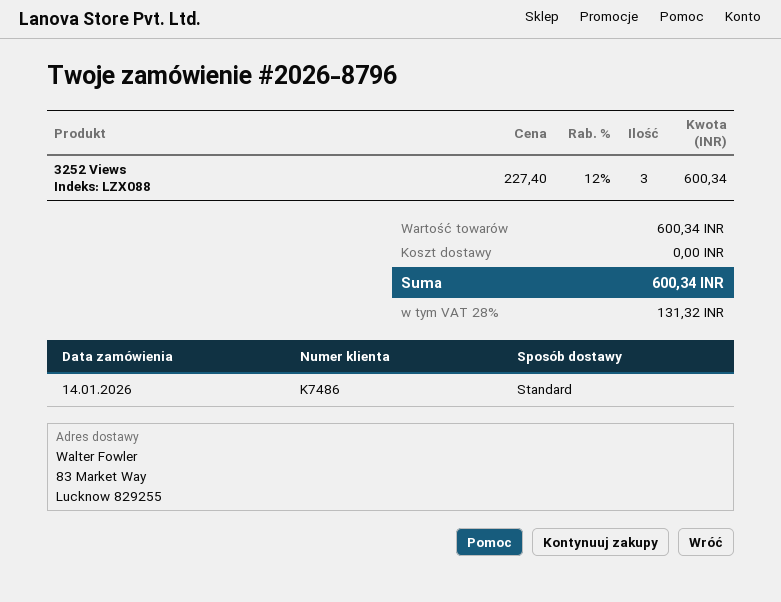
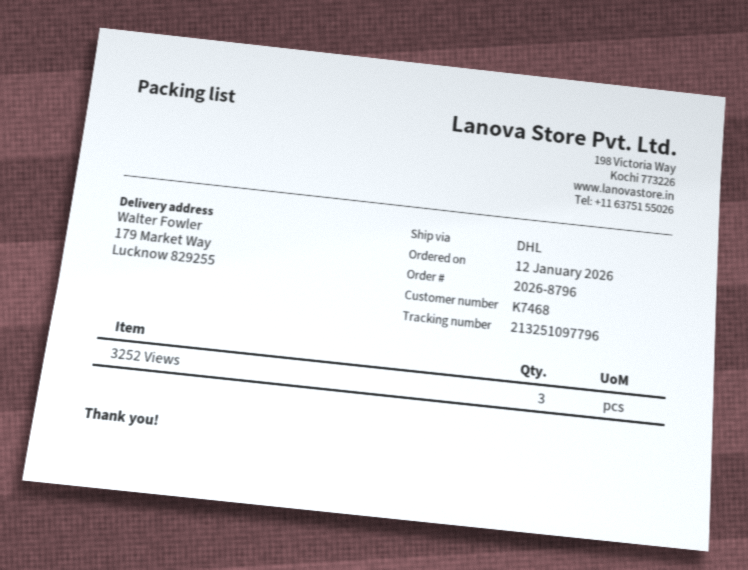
order date: 2026-01-14 -> 2026-01-12
customer number: K7486 -> K7468
shipping method: standard -> DHL
ship to: 83 Market Way, Lucknow 829255 -> 179 Market Way, Lucknow 829255

